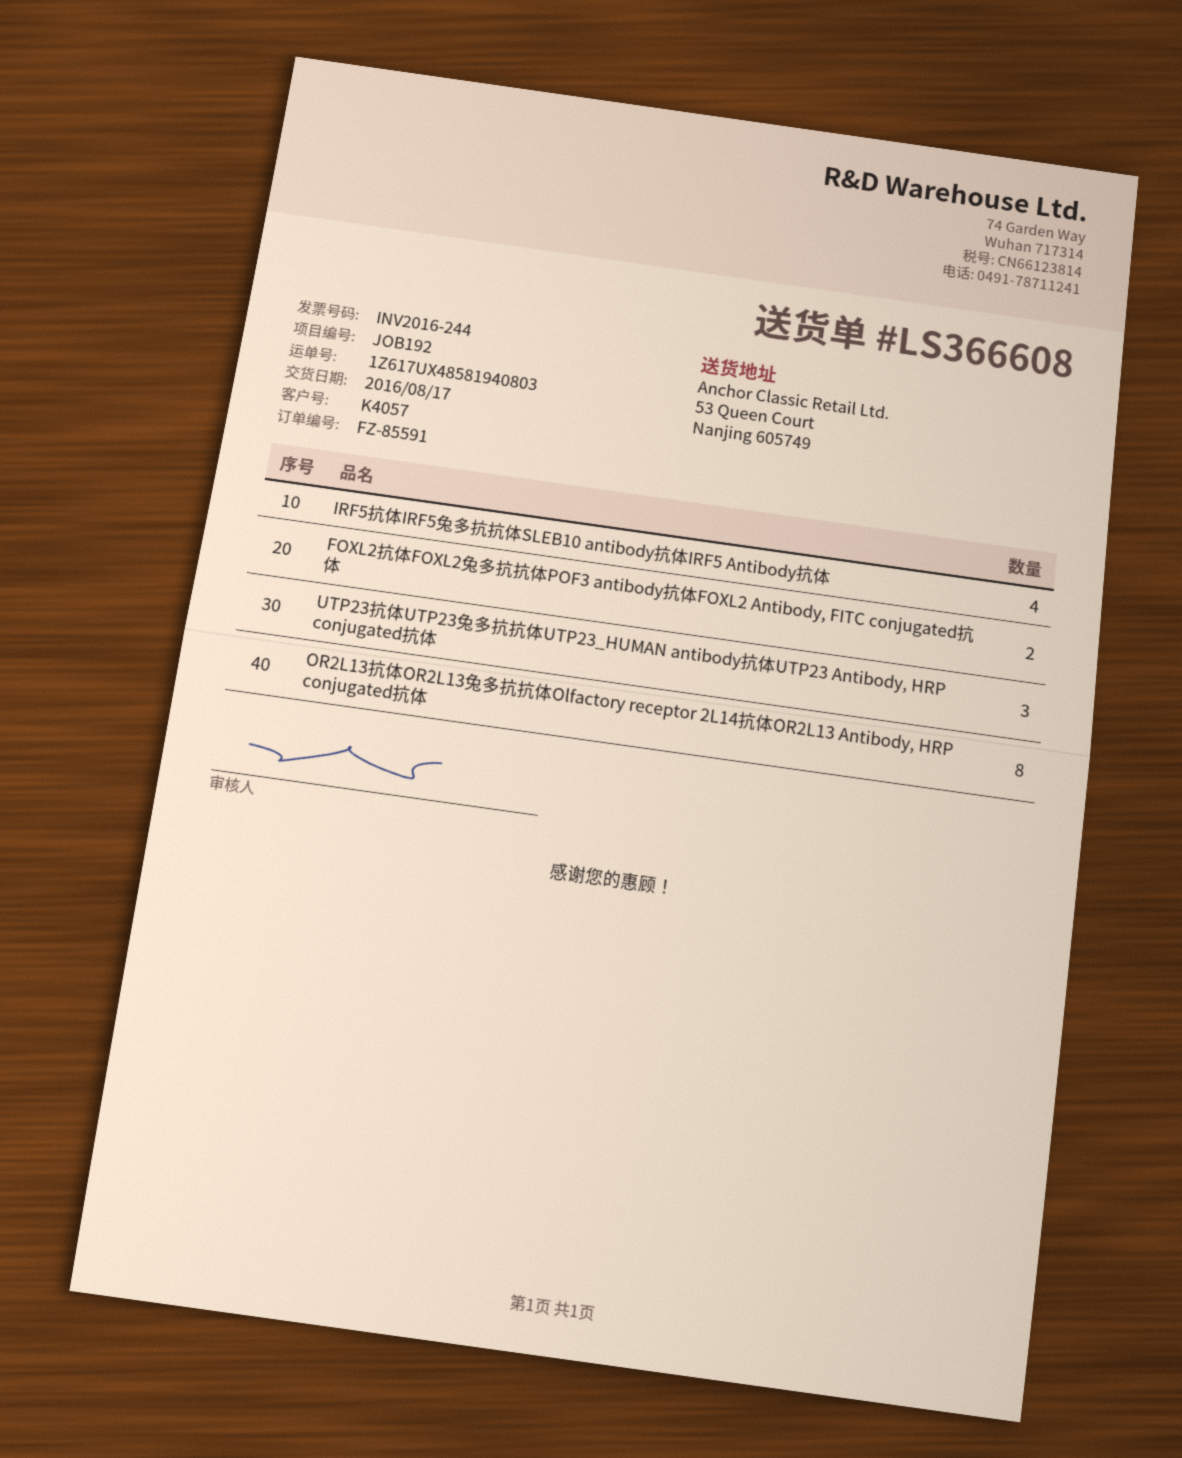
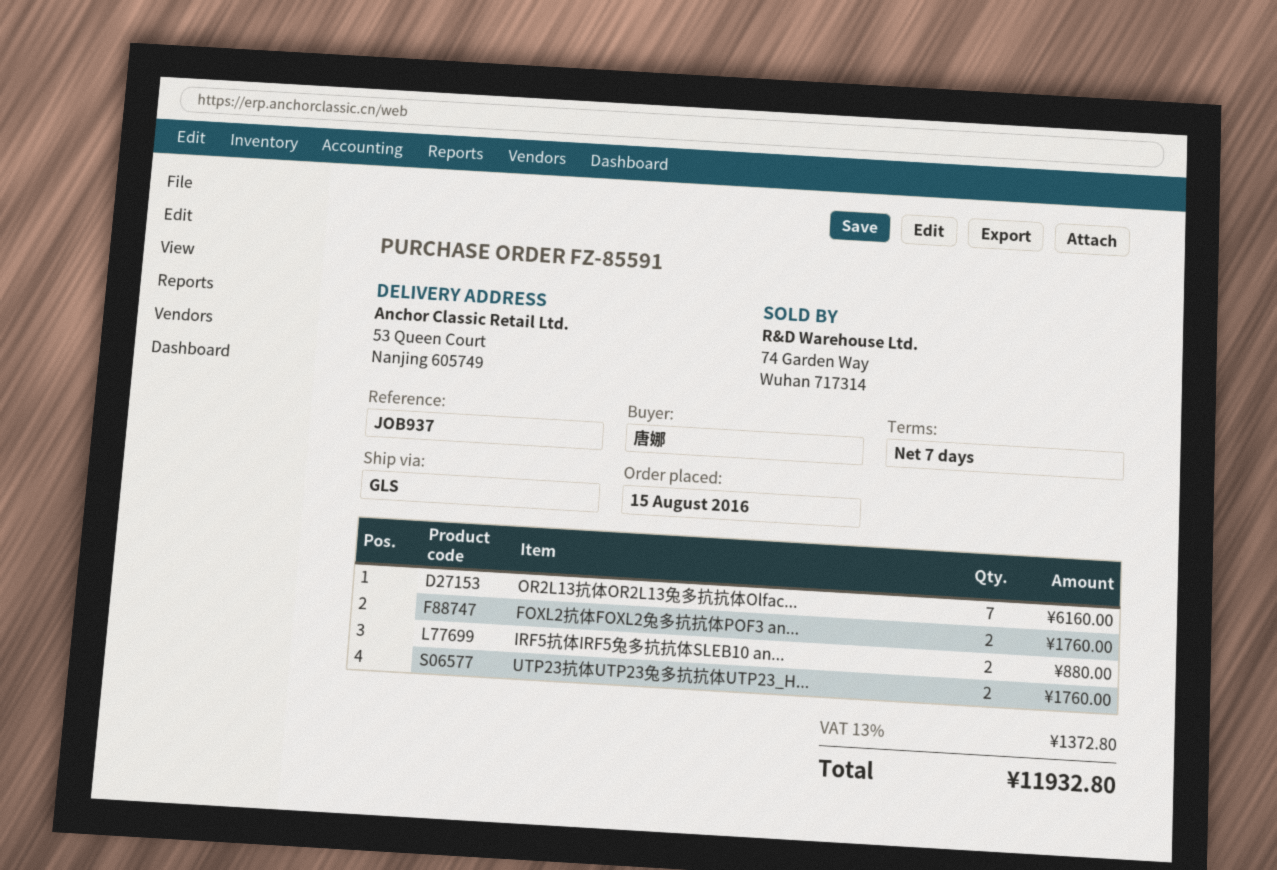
reference: JOB192 -> JOB937
IRF5抗体IRF5兔多抗抗体SLEB10 antibody抗体IRF5 Antibody抗体: 4 -> 2
UTP23抗体UTP23兔多抗抗体UTP23_HUMAN antibody抗体UTP23 Antibody, HRP conjugated抗体: 3 -> 2
OR2L13抗体OR2L13兔多抗抗体Olfactory receptor 2L14抗体OR2L13 Antibody, HRP conjugated抗体: 8 -> 7

